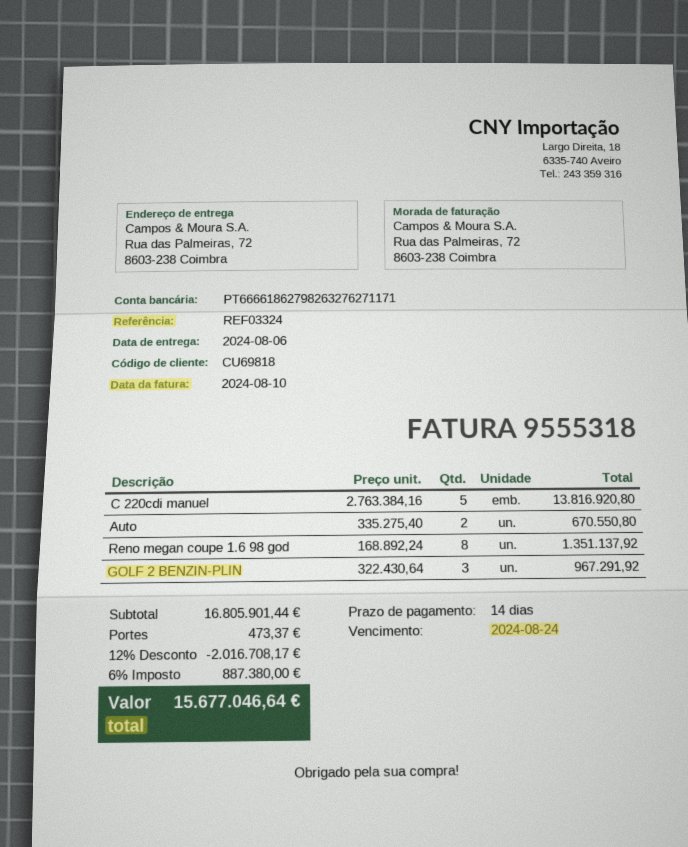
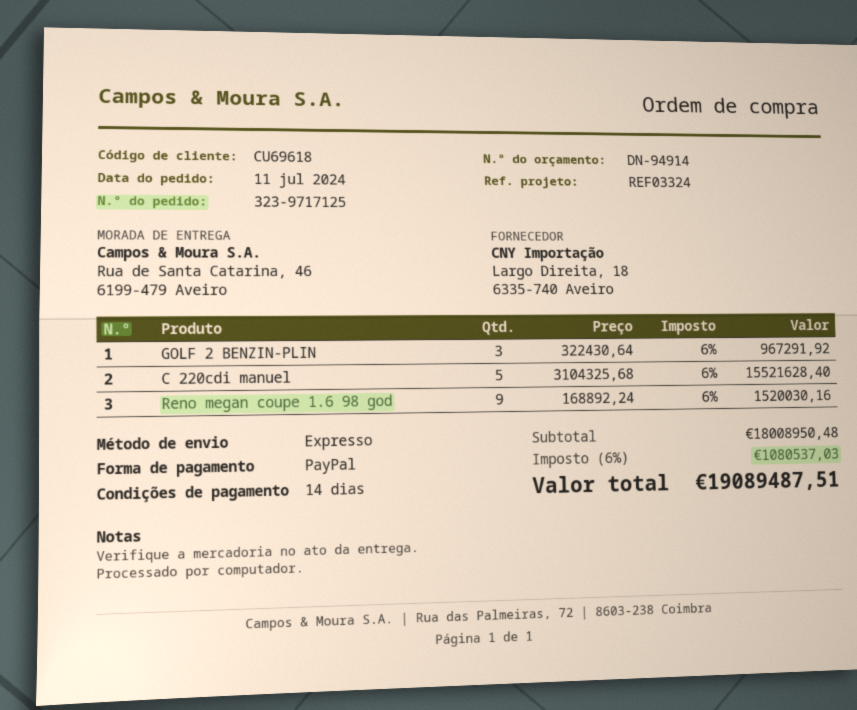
customer number: CU69818 -> CU69618
ship to: Rua das Palmeiras, 72, 8603-238 Coimbra -> Rua de Santa Catarina, 46, 6199-479 Aveiro
C 220cdi manuel: 5 x 2763384.16 = 13816920.80 -> 5 x 3104325.68 = 15521628.40
Auto: 2 x 335275.40 = 670550.80 -> none
Reno megan coupe 1.6 98 god: 8 x 168892.24 = 1351137.92 -> 9 x 168892.24 = 1520030.16
subtotal: 16805901.44 -> 18008950.48
discount: 12% = 2016708.17 -> none
shipping: 473.37 -> none
tax: 6% = 887380.00 -> 6% = 1080537.03
total: 15677046.64 -> 19089487.51

